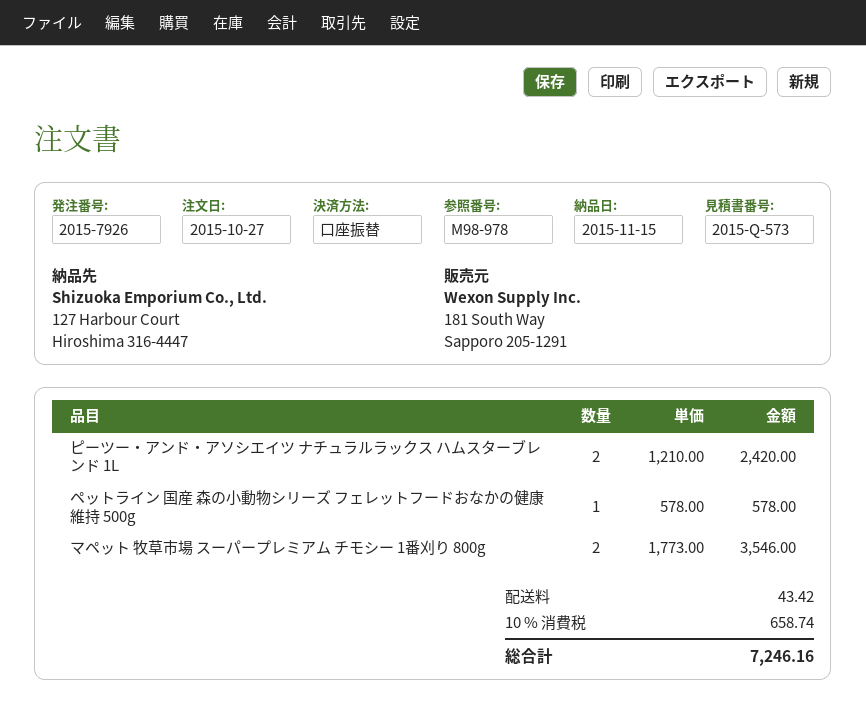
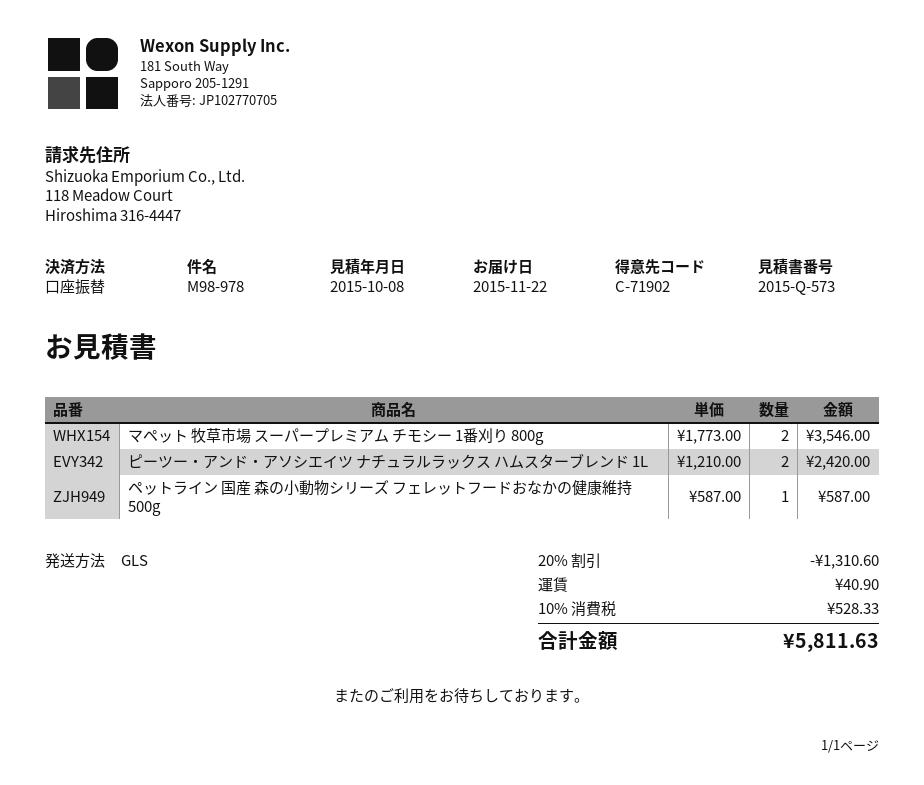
delivery date: 2015-11-15 -> 2015-11-22
ペットライン 国産 森の小動物シリーズ フェレットフードおなかの健康維持 500g: 1 x 578.00 = 578.00 -> 1 x 587.00 = 587.00
discount: none -> 20% = 1310.60
shipping: 43.42 -> 40.90
tax: 10% = 658.74 -> 10% = 528.33
total: 7246.16 -> 5811.63

